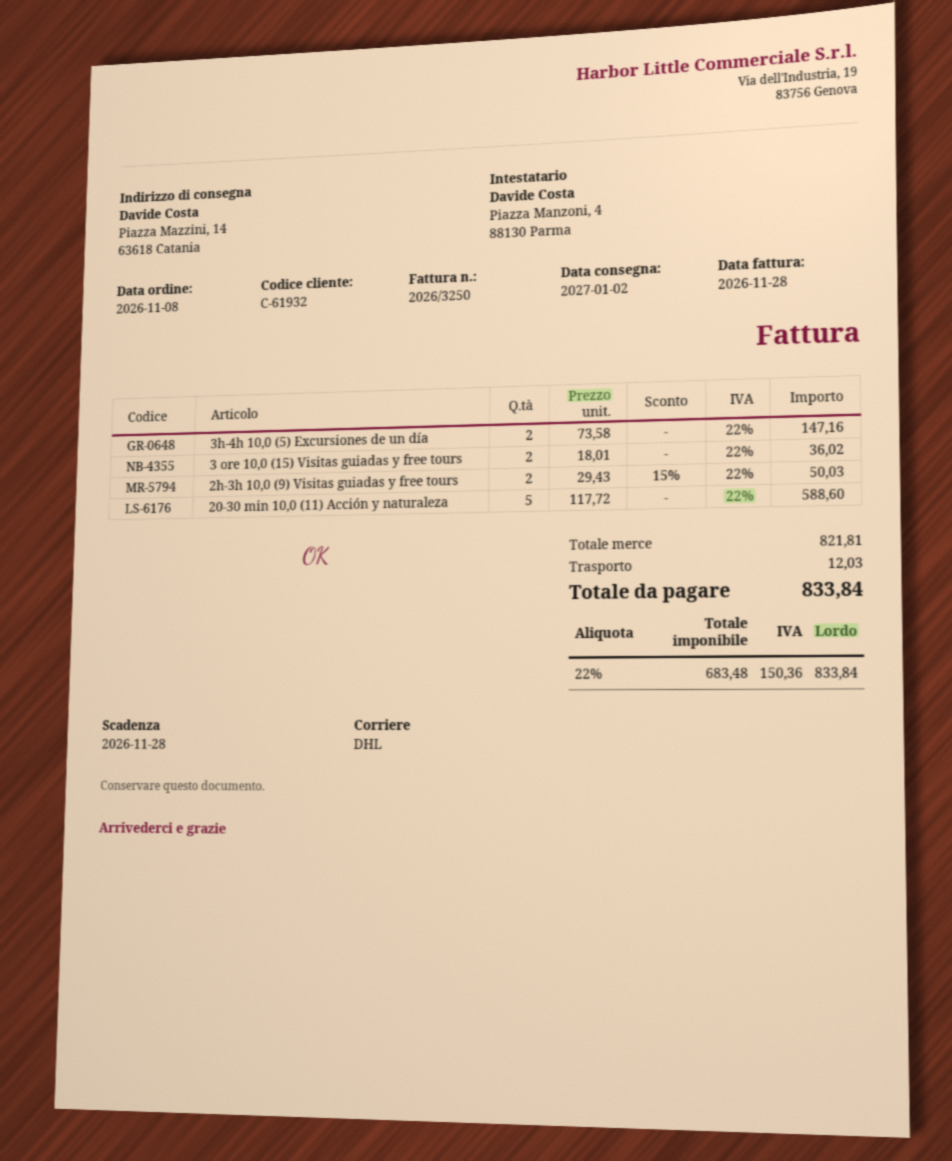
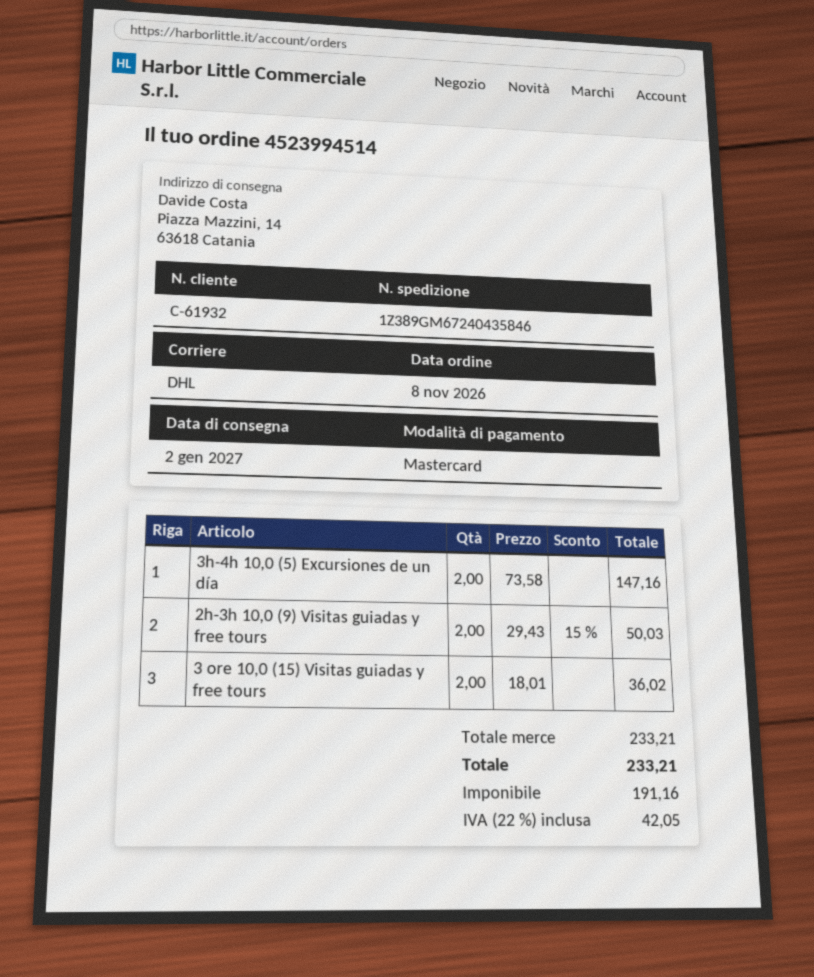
20-30 min 10,0 (11) Acción y naturaleza: 5 x 117.72 = 588.60 -> none
subtotal: 821.81 -> 233.21
shipping: 12.03 -> none
net: 683.48 -> 191.16
tax: 22% = 150.36 -> 22% = 42.05
total: 833.84 -> 233.21

